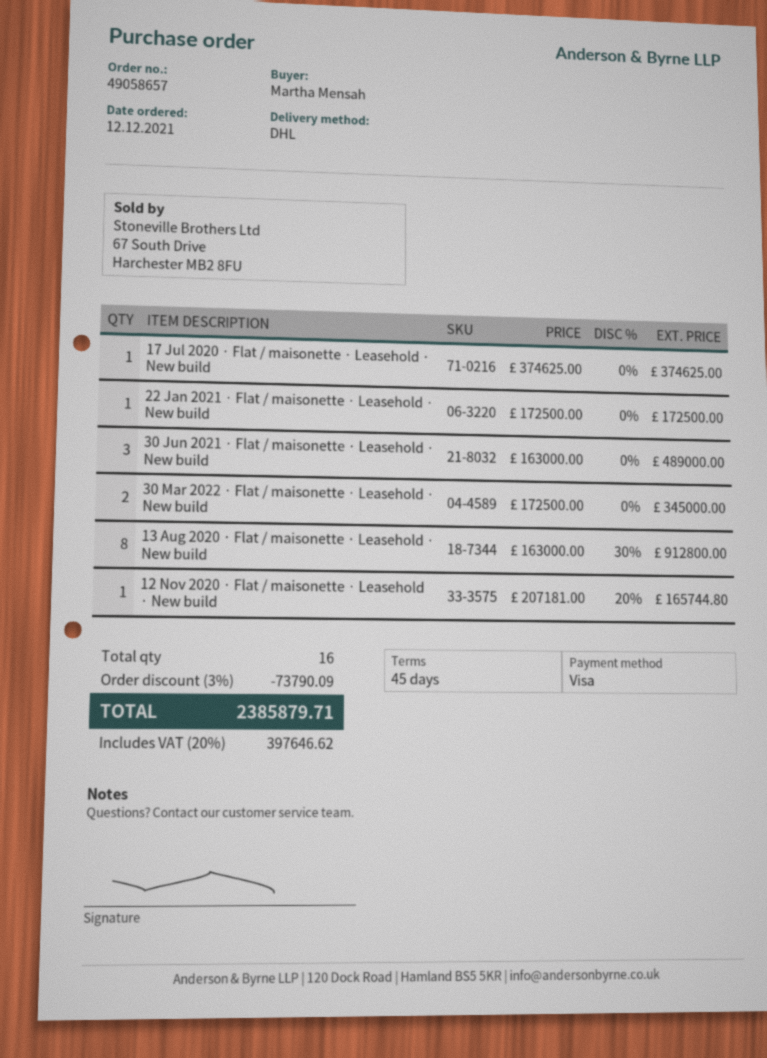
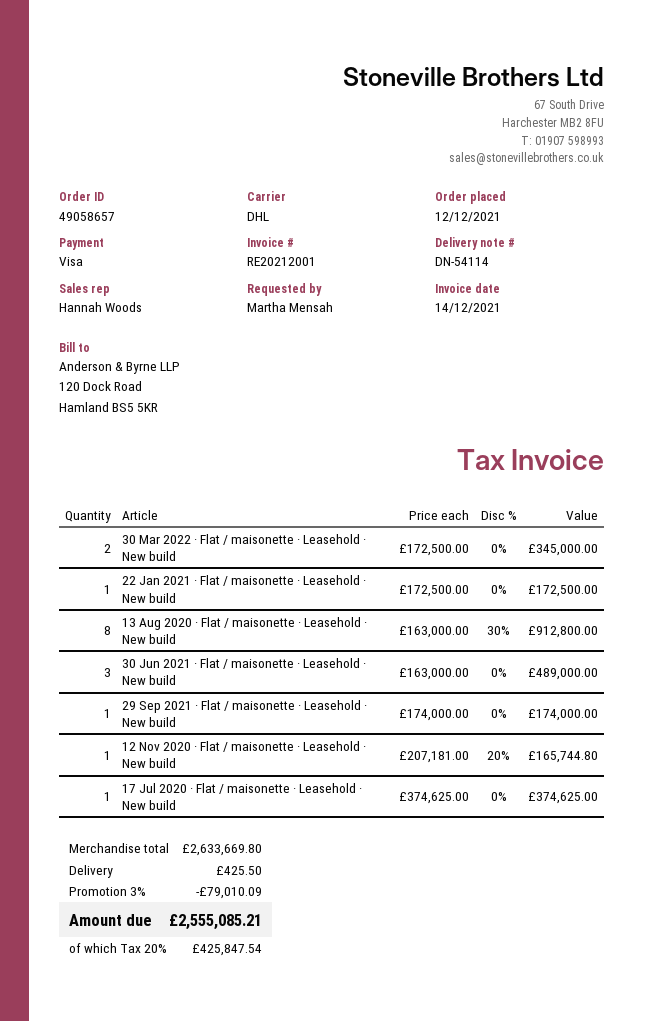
29 Sep 2021 · Flat / maisonette · Leasehold · New build: none -> 1 x 174000.00 = 174000.00
discount: 3% = 73790.09 -> 3% = 79010.09
shipping: none -> 425.50
tax: 20% = 397646.62 -> 20% = 425847.54
total: 2385879.71 -> 2555085.21

